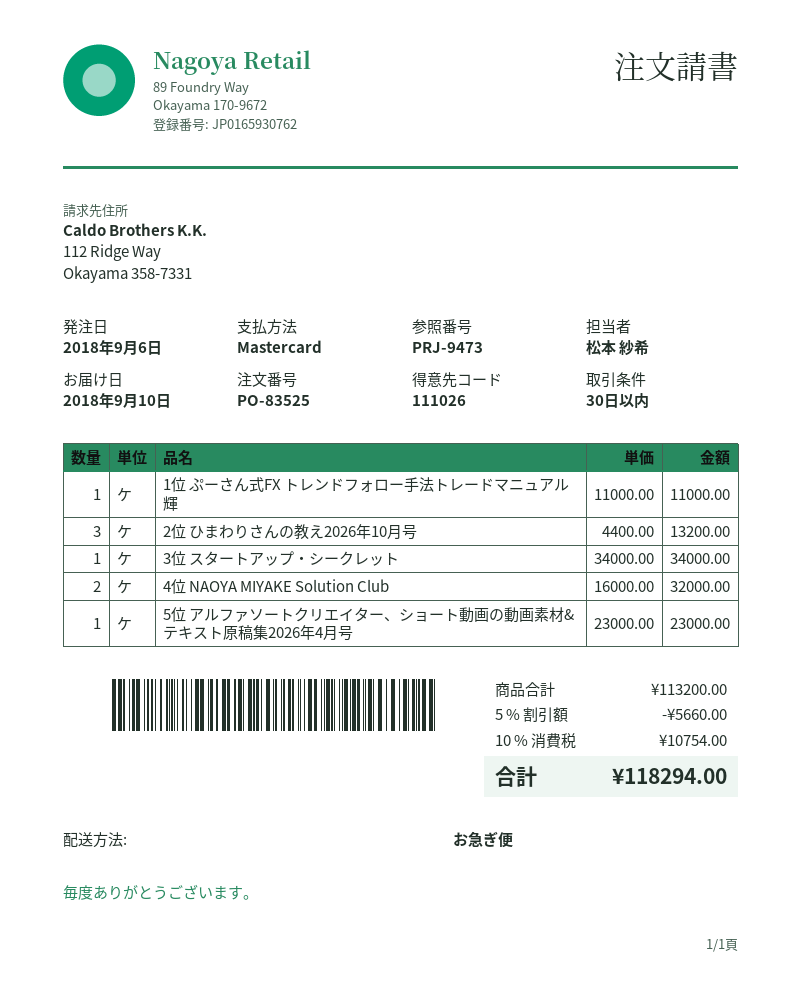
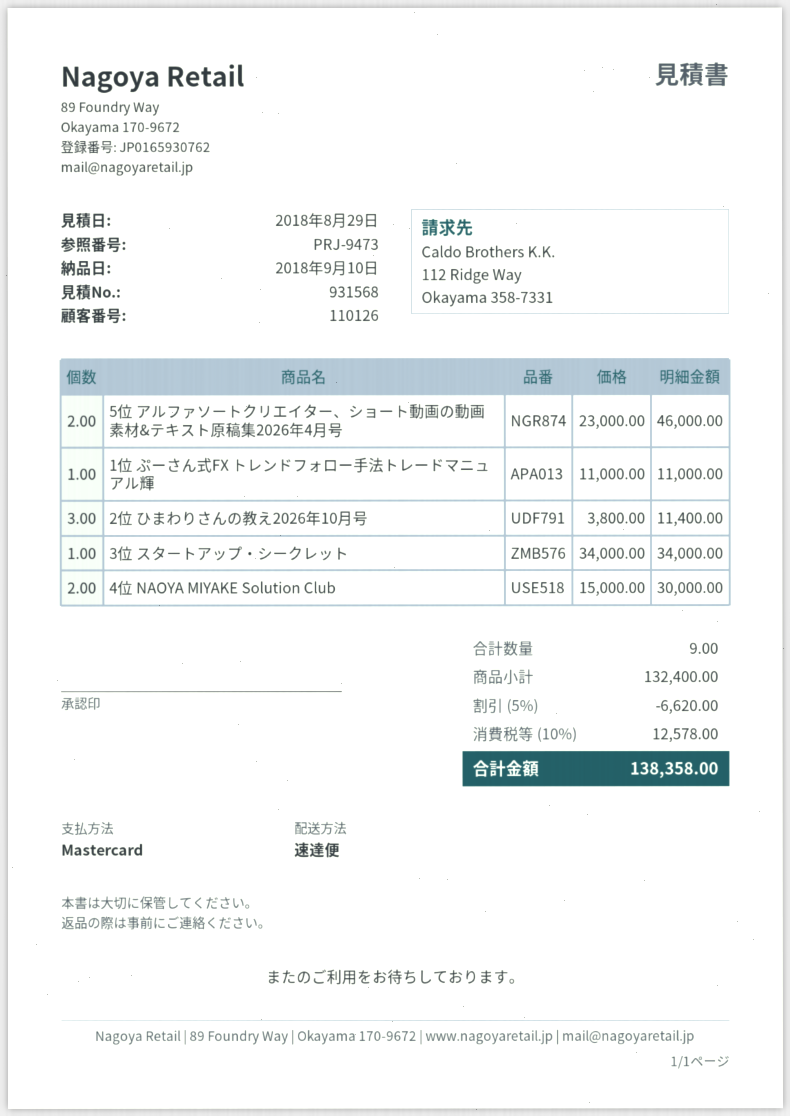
customer number: 111026 -> 110126
2位 ひまわりさんの教え2026年10月号: 3 x 4400.00 = 13200.00 -> 3 x 3800.00 = 11400.00
4位 NAOYA MIYAKE Solution Club: 2 x 16000.00 = 32000.00 -> 2 x 15000.00 = 30000.00
5位 アルファソートクリエイター、ショート動画の動画素材&テキスト原稿集2026年4月号: 1 x 23000.00 = 23000.00 -> 2 x 23000.00 = 46000.00
subtotal: 113200.00 -> 132400.00
discount: 5% = 5660.00 -> 5% = 6620.00
tax: 10% = 10754.00 -> 10% = 12578.00
total: 118294.00 -> 138358.00

